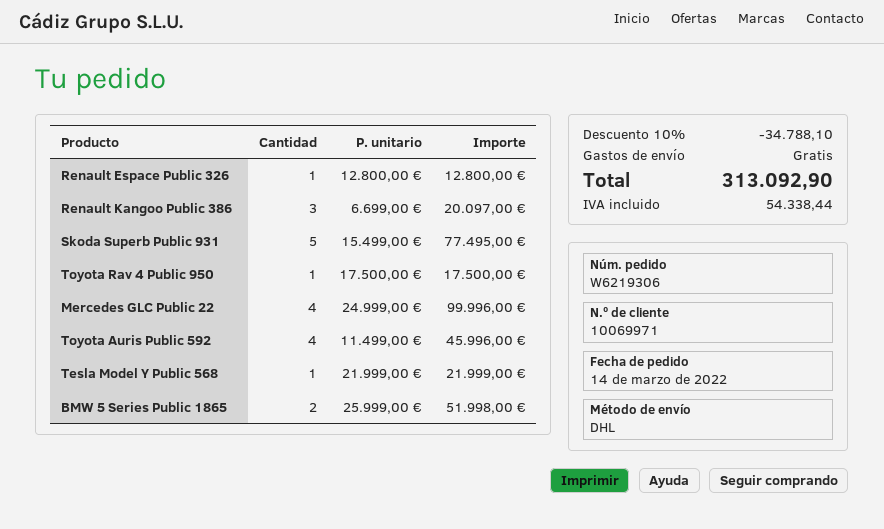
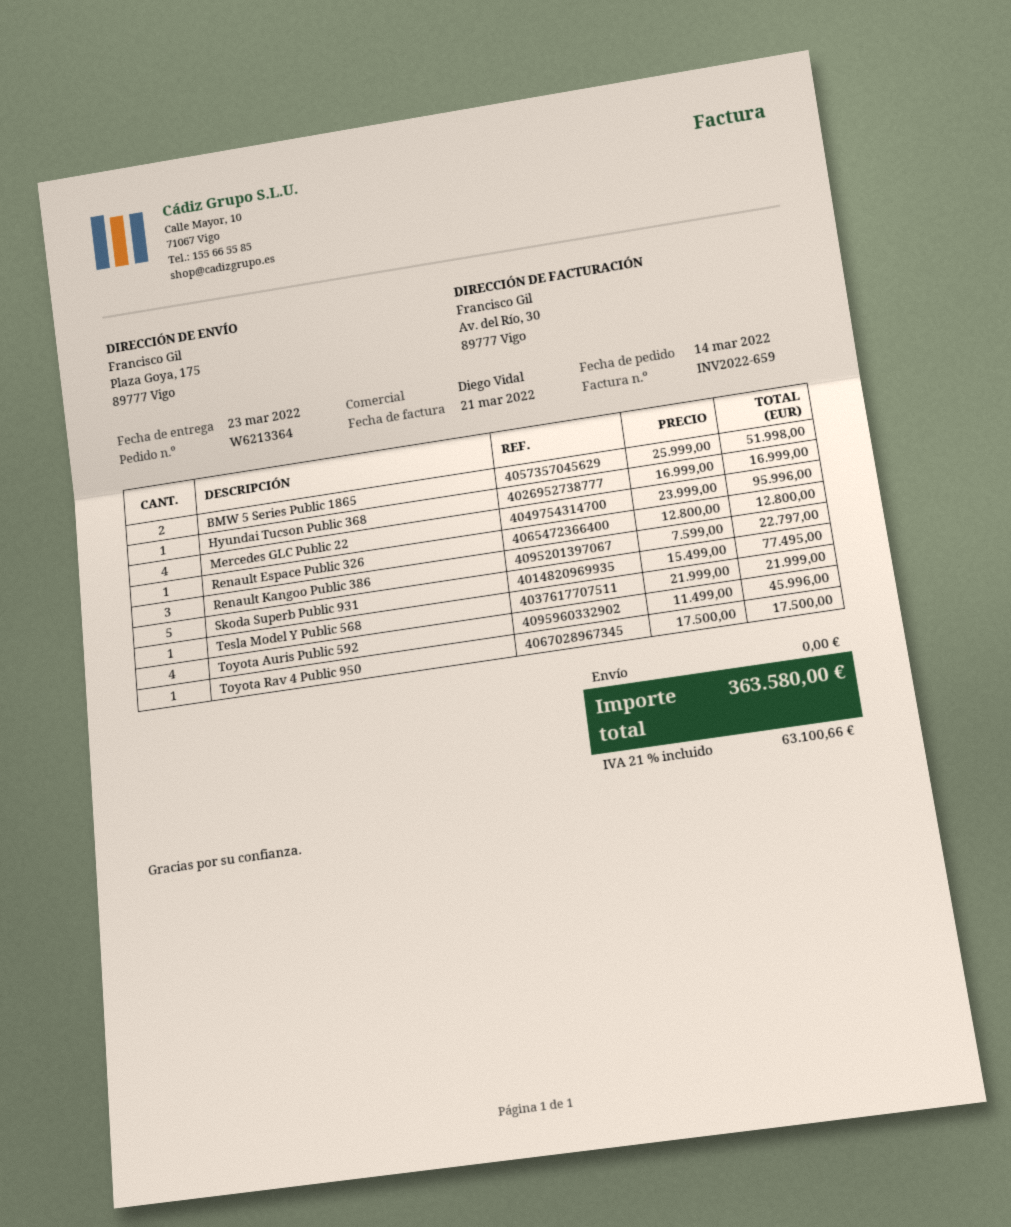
order number: W6219306 -> W6213364
Renault Kangoo Public 386: 3 x 6699.00 = 20097.00 -> 3 x 7599.00 = 22797.00
Mercedes GLC Public 22: 4 x 24999.00 = 99996.00 -> 4 x 23999.00 = 95996.00
Hyundai Tucson Public 368: none -> 1 x 16999.00 = 16999.00
discount: 10% = 34788.10 -> none
tax: 54338.44 -> 63100.66
total: 313092.90 -> 363580.00

